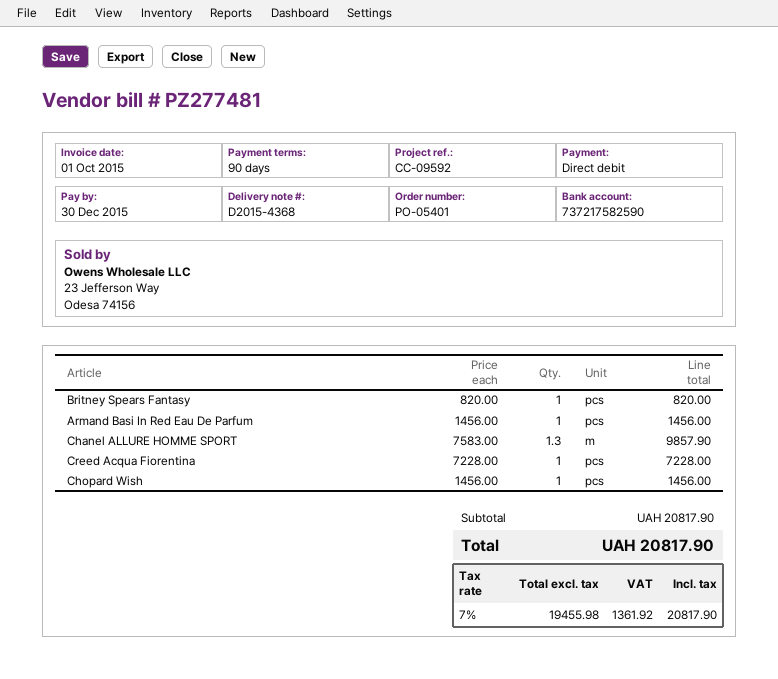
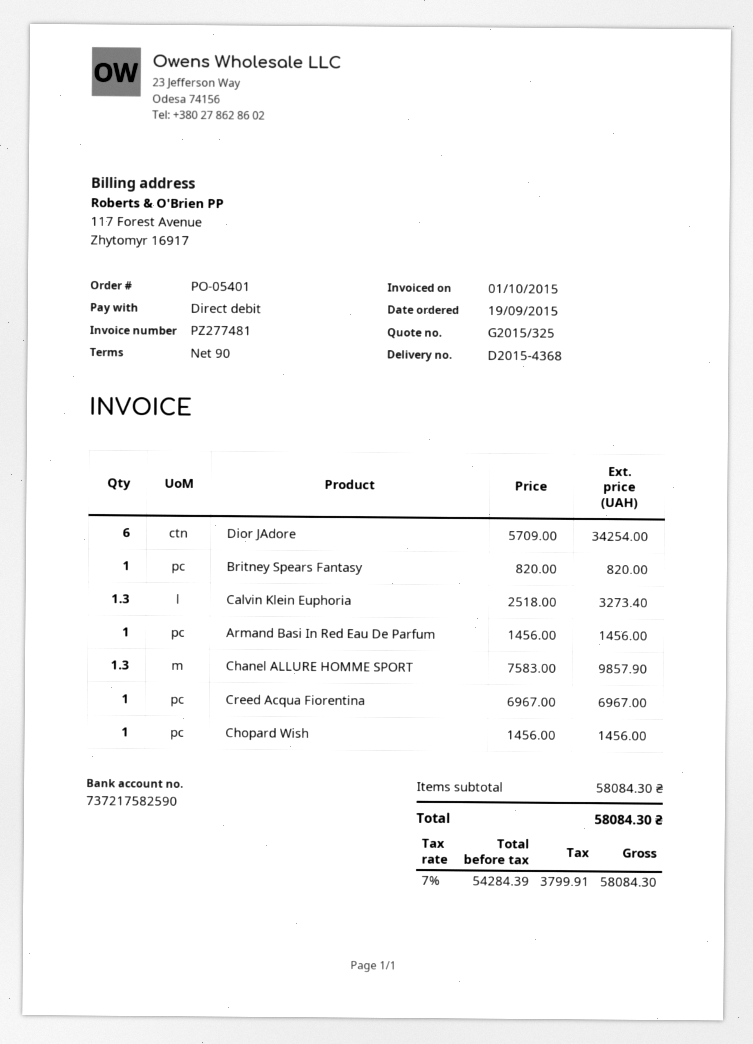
Creed Acqua Fiorentina: 1 x 7228.00 = 7228.00 -> 1 x 6967.00 = 6967.00
Dior JAdore: none -> 6 x 5709.00 = 34254.00
Calvin Klein Euphoria: none -> 1.3 x 2518.00 = 3273.40
subtotal: 20817.90 -> 58084.30
net: 19455.98 -> 54284.39
tax: 7% = 1361.92 -> 7% = 3799.91
total: 20817.90 -> 58084.30

